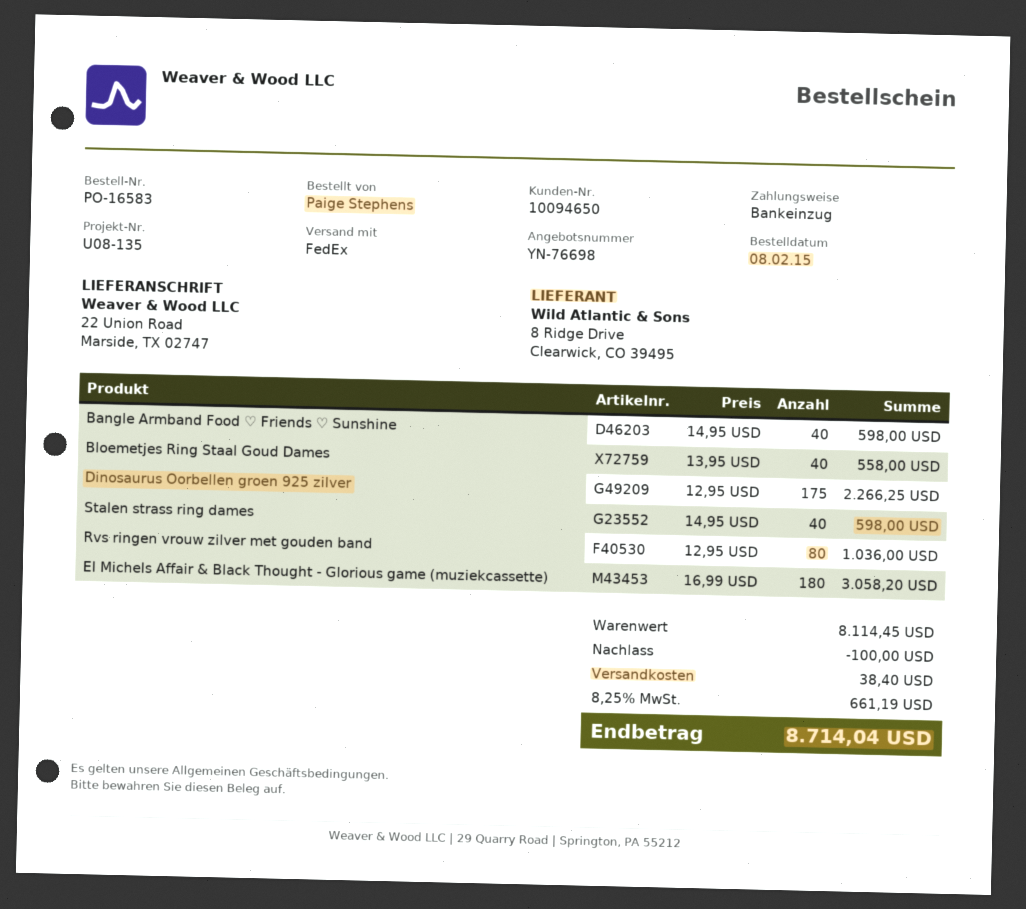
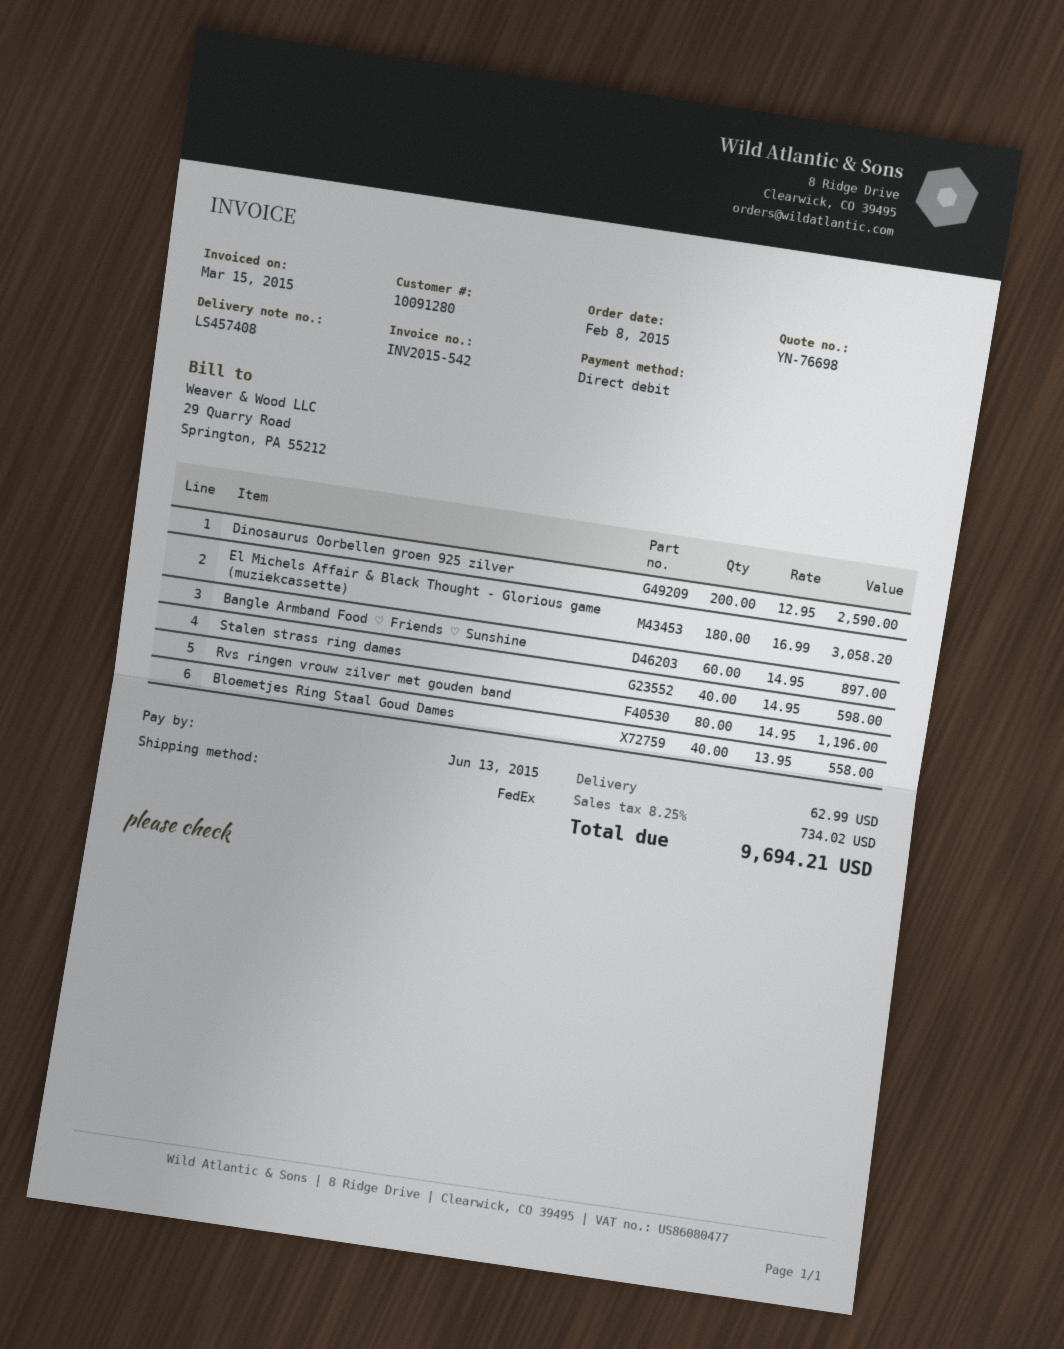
customer number: 10094650 -> 10091280
Bangle Armband Food ♡ Friends ♡ Sunshine: 40 x 14.95 = 598.00 -> 60 x 14.95 = 897.00
Dinosaurus Oorbellen groen 925 zilver: 175 x 12.95 = 2266.25 -> 200 x 12.95 = 2590.00
Rvs ringen vrouw zilver met gouden band: 80 x 12.95 = 1036.00 -> 80 x 14.95 = 1196.00
discount: 100.00 -> none
shipping: 38.40 -> 62.99
tax: 8.25% = 661.19 -> 8.25% = 734.02
total: 8714.04 -> 9694.21

